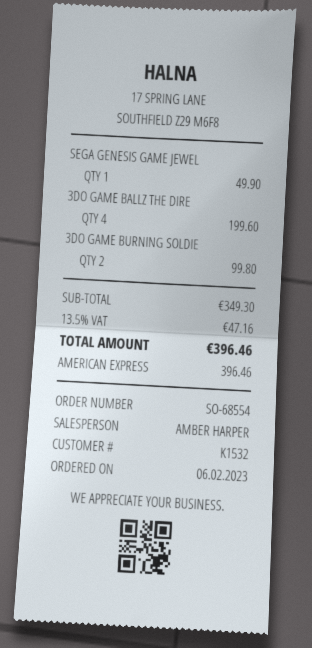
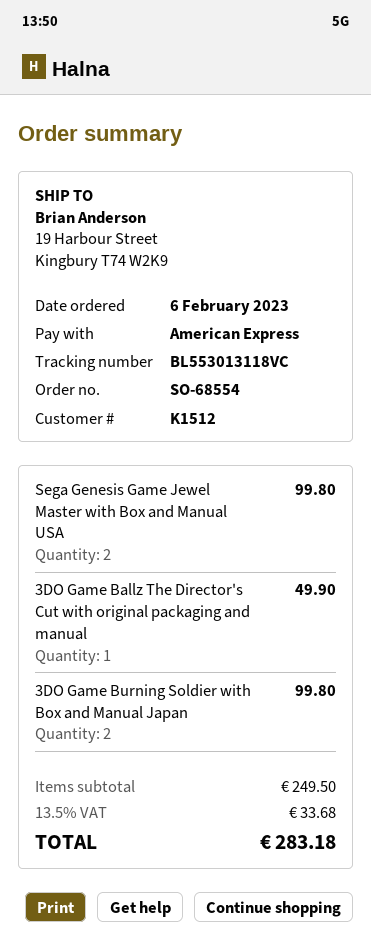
customer number: K1532 -> K1512
SEGA GENESIS GAME JEWEL: 1 for 49.90 -> 2 for 99.80
3DO GAME BALLZ THE DIRE: 4 for 199.60 -> 1 for 49.90
subtotal: 349.30 -> 249.50
tax: 13.5% = 47.16 -> 13.5% = 33.68
total: 396.46 -> 283.18

